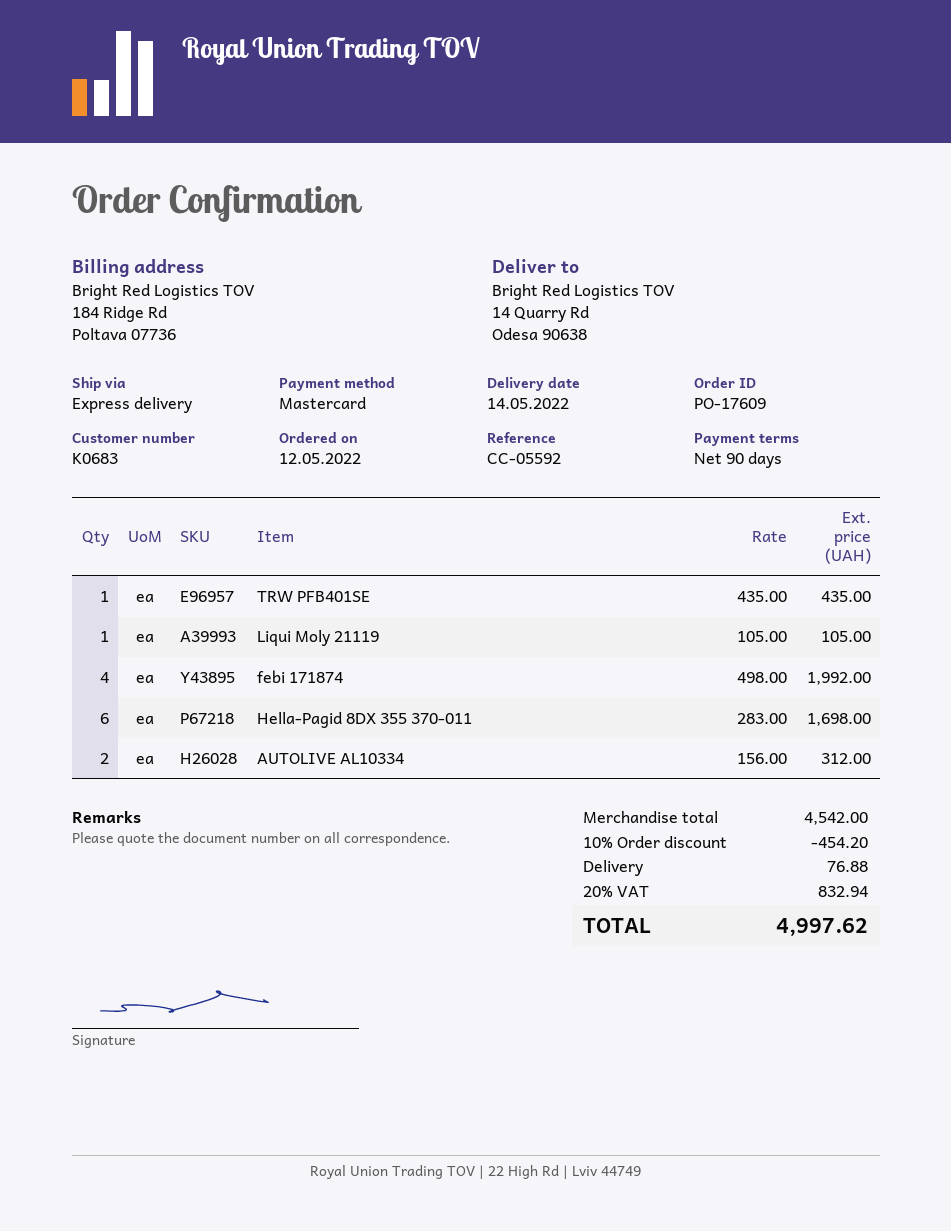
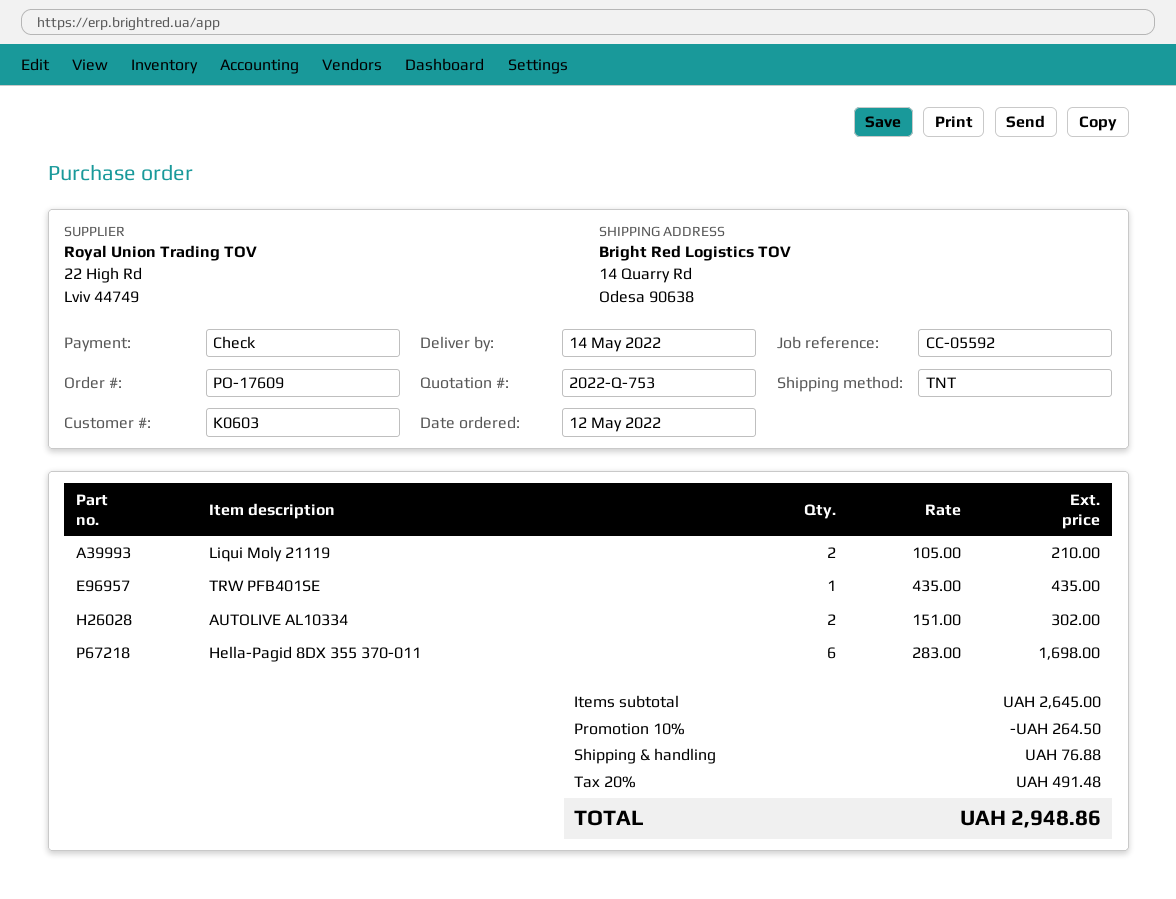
customer number: K0683 -> K0603
payment method: Mastercard -> cheque
shipping method: express -> TNT
Liqui Moly 21119: 1 x 105.00 = 105.00 -> 2 x 105.00 = 210.00
febi 171874: 4 x 498.00 = 1992.00 -> none
AUTOLIVE AL10334: 2 x 156.00 = 312.00 -> 2 x 151.00 = 302.00
subtotal: 4542.00 -> 2645.00
discount: 10% = 454.20 -> 10% = 264.50
tax: 20% = 832.94 -> 20% = 491.48
total: 4997.62 -> 2948.86

